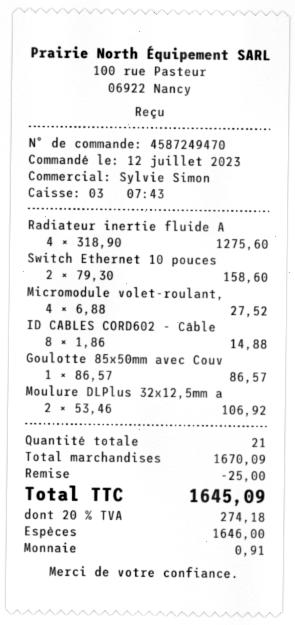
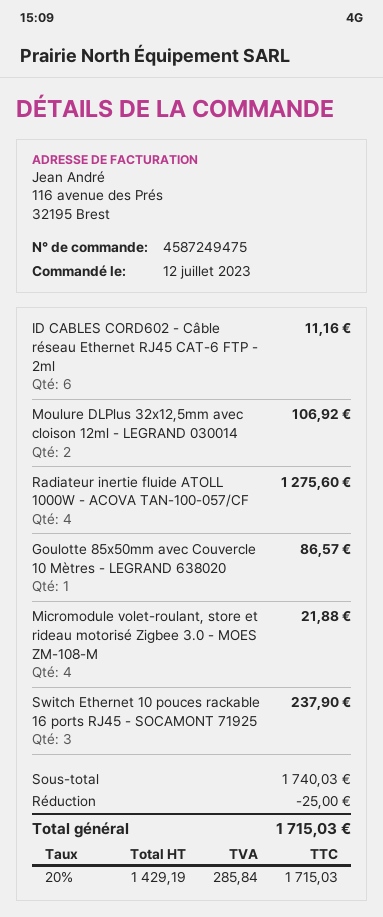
order number: 4587249470 -> 4587249475
Switch Ethernet 10 pouces: 2 for 158.60 -> 3 for 237.90
Micromodule volet-roulant,: 4 for 27.52 -> 4 for 21.88
ID CABLES CORD602 - Câble: 8 for 14.88 -> 6 for 11.16
subtotal: 1670.09 -> 1740.03
tax: 20% = 274.18 -> 20% = 285.84
total: 1645.09 -> 1715.03

